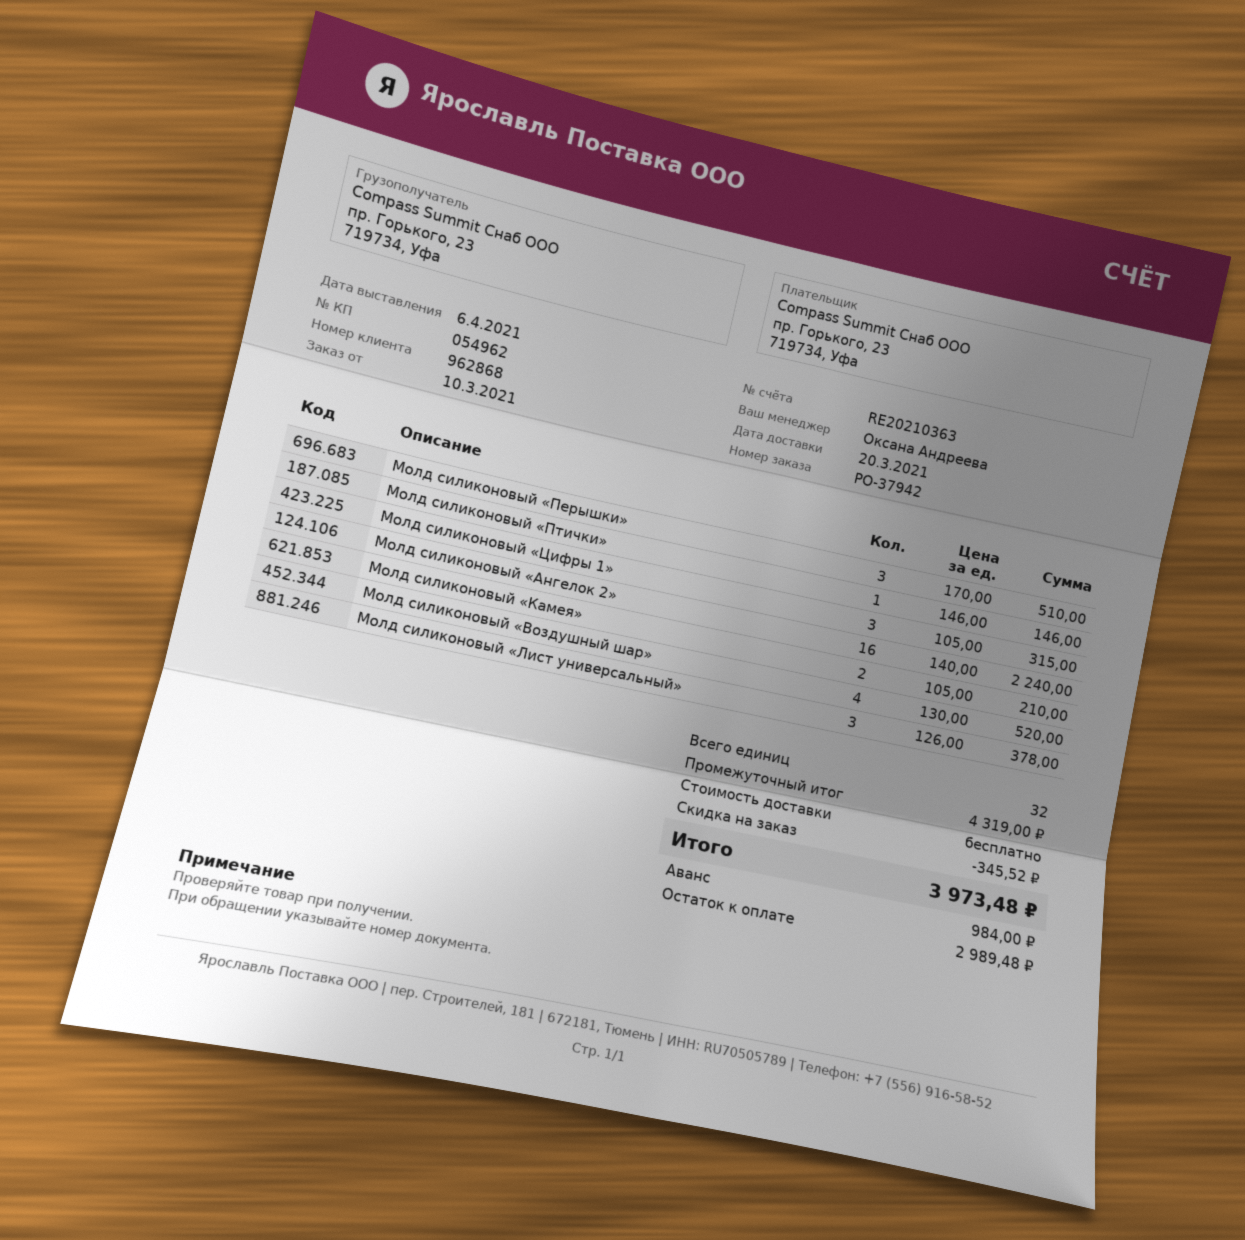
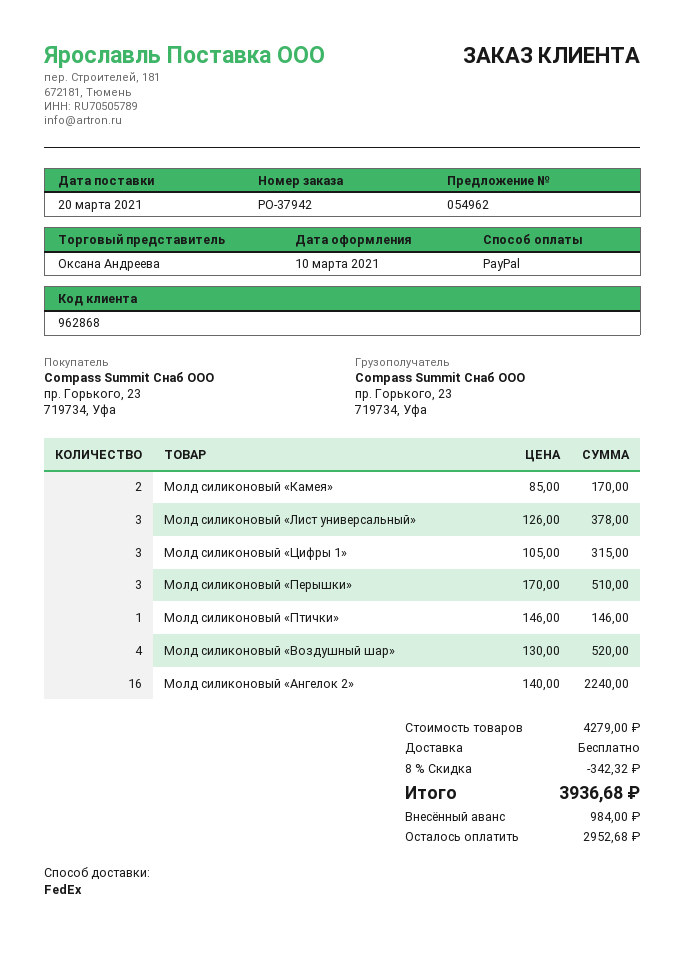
Молд силиконовый «Камея»: 2 x 105.00 = 210.00 -> 2 x 85.00 = 170.00
subtotal: 4319.00 -> 4279.00
discount: 345.52 -> 342.32
total: 3973.48 -> 3936.68
balance: 2989.48 -> 2952.68

